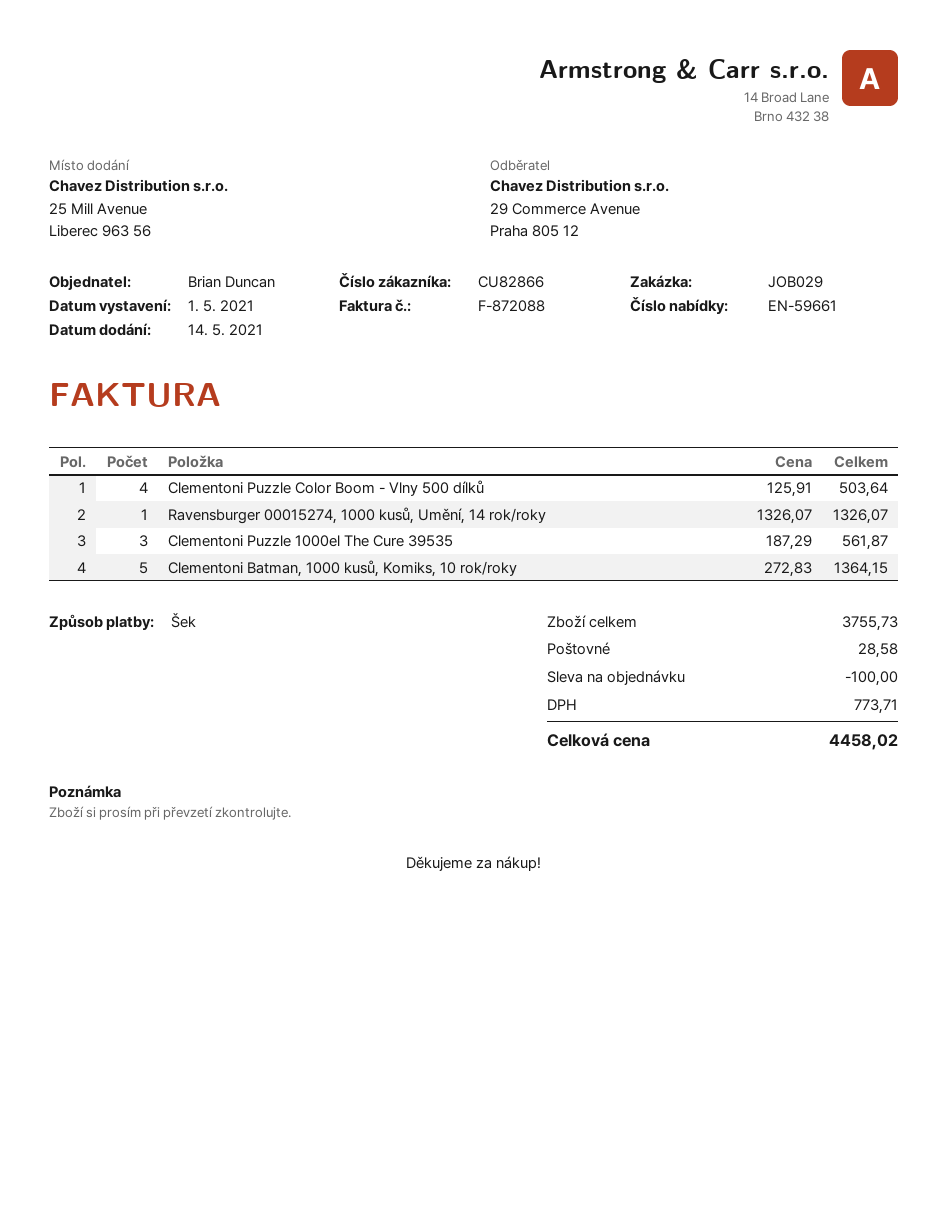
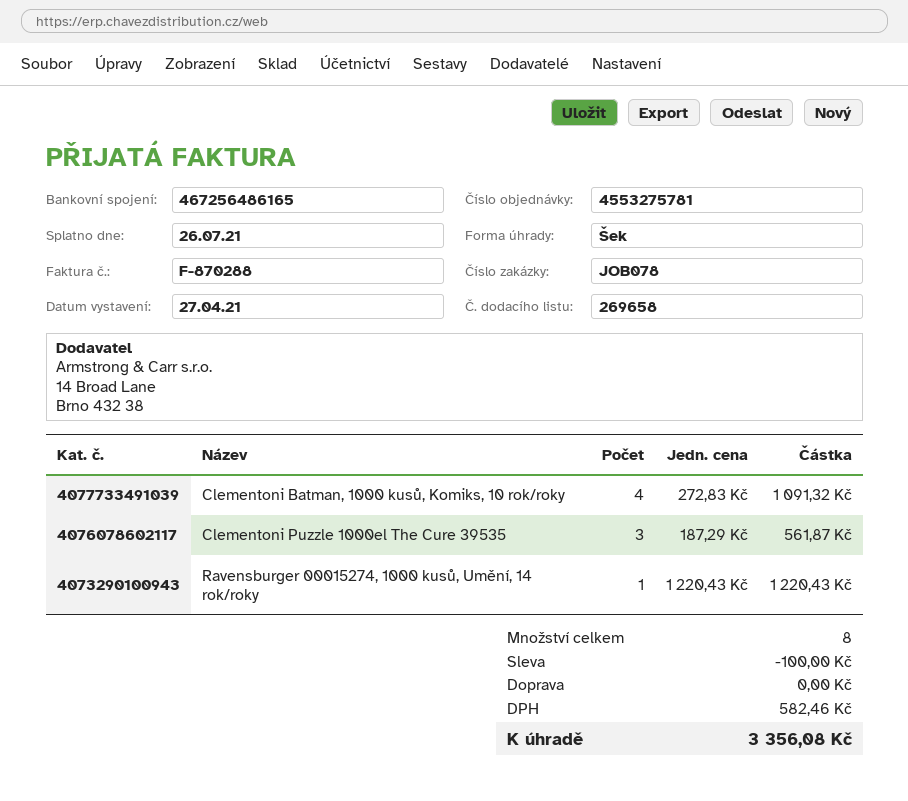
invoice number: F-872088 -> F-870288
invoice date: 2021-05-01 -> 2021-04-27
reference: JOB029 -> JOB078
Clementoni Puzzle Color Boom - Vlny 500 dílků: 4 x 125.91 = 503.64 -> none
Ravensburger 00015274, 1000 kusů, Umění, 14 rok/roky: 1 x 1326.07 = 1326.07 -> 1 x 1220.43 = 1220.43
Clementoni Batman, 1000 kusů, Komiks, 10 rok/roky: 5 x 272.83 = 1364.15 -> 4 x 272.83 = 1091.32
shipping: 28.58 -> 0.00
tax: 773.71 -> 582.46
total: 4458.02 -> 3356.08

